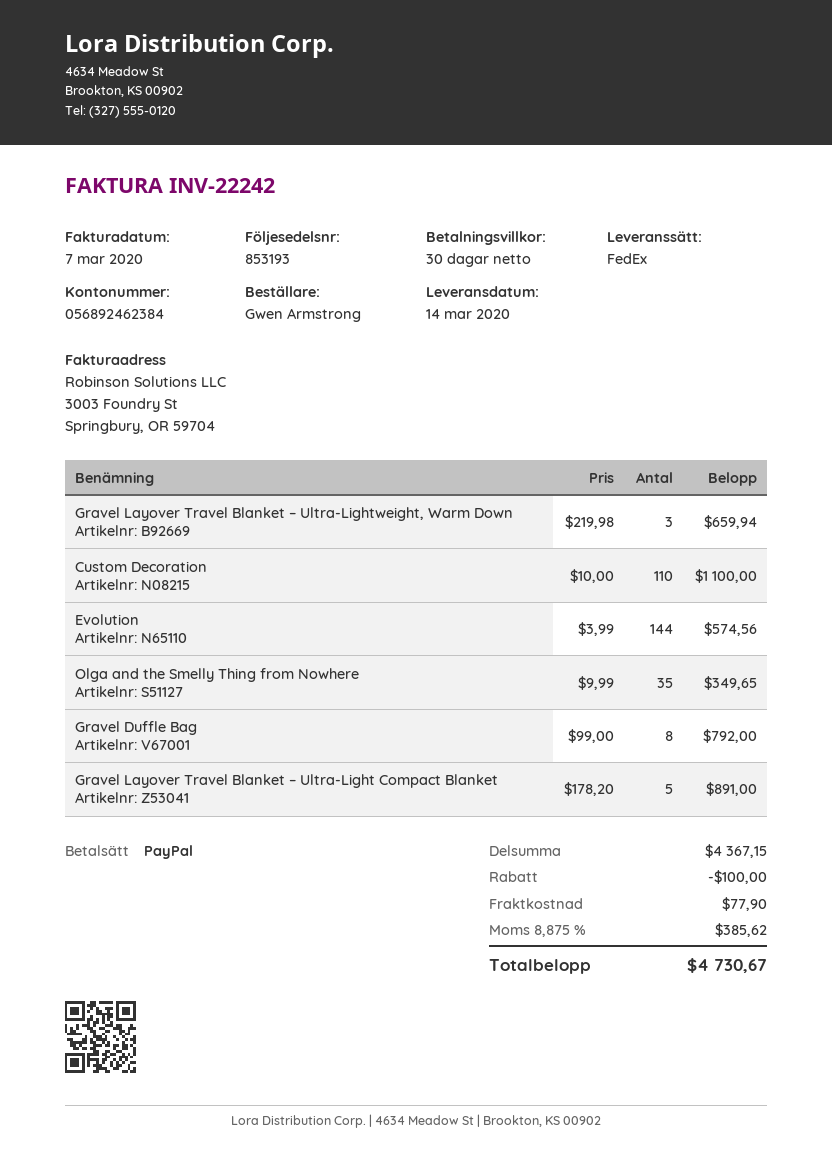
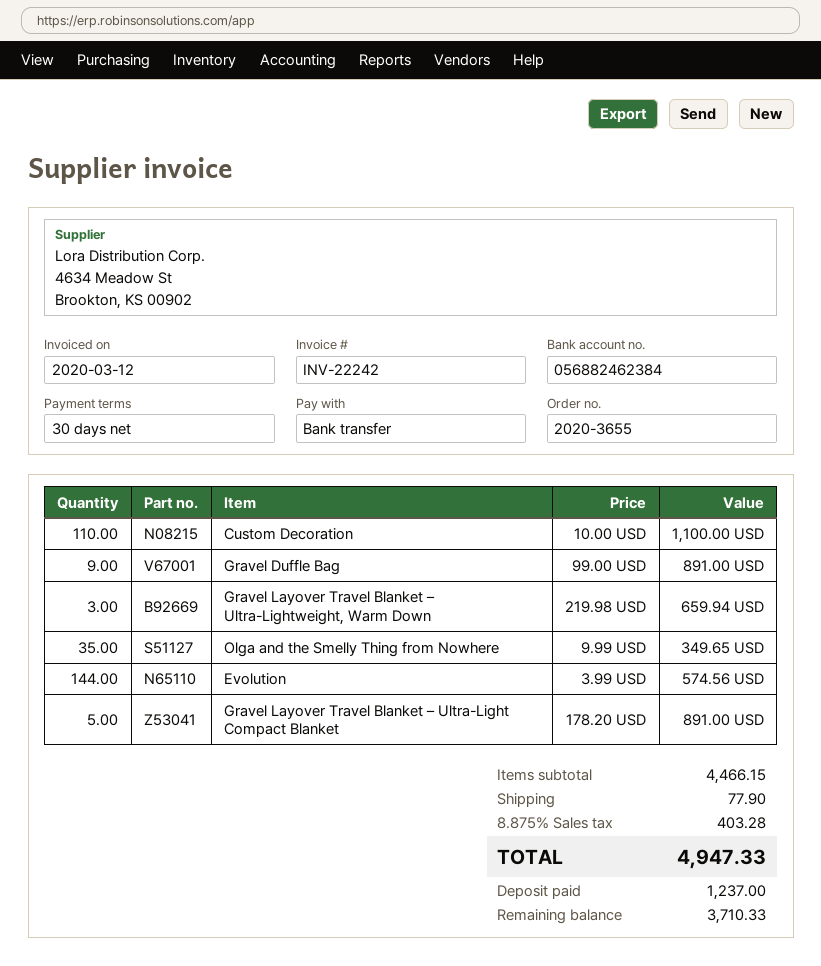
invoice date: 2020-03-07 -> 2020-03-12
payment method: PayPal -> bank transfer
bank account: 056892462384 -> 056882462384
Gravel Duffle Bag: 8 x 99.00 = 792.00 -> 9 x 99.00 = 891.00
subtotal: 4367.15 -> 4466.15
discount: 100.00 -> none
tax: 8.875% = 385.62 -> 8.875% = 403.28
total: 4730.67 -> 4947.33

